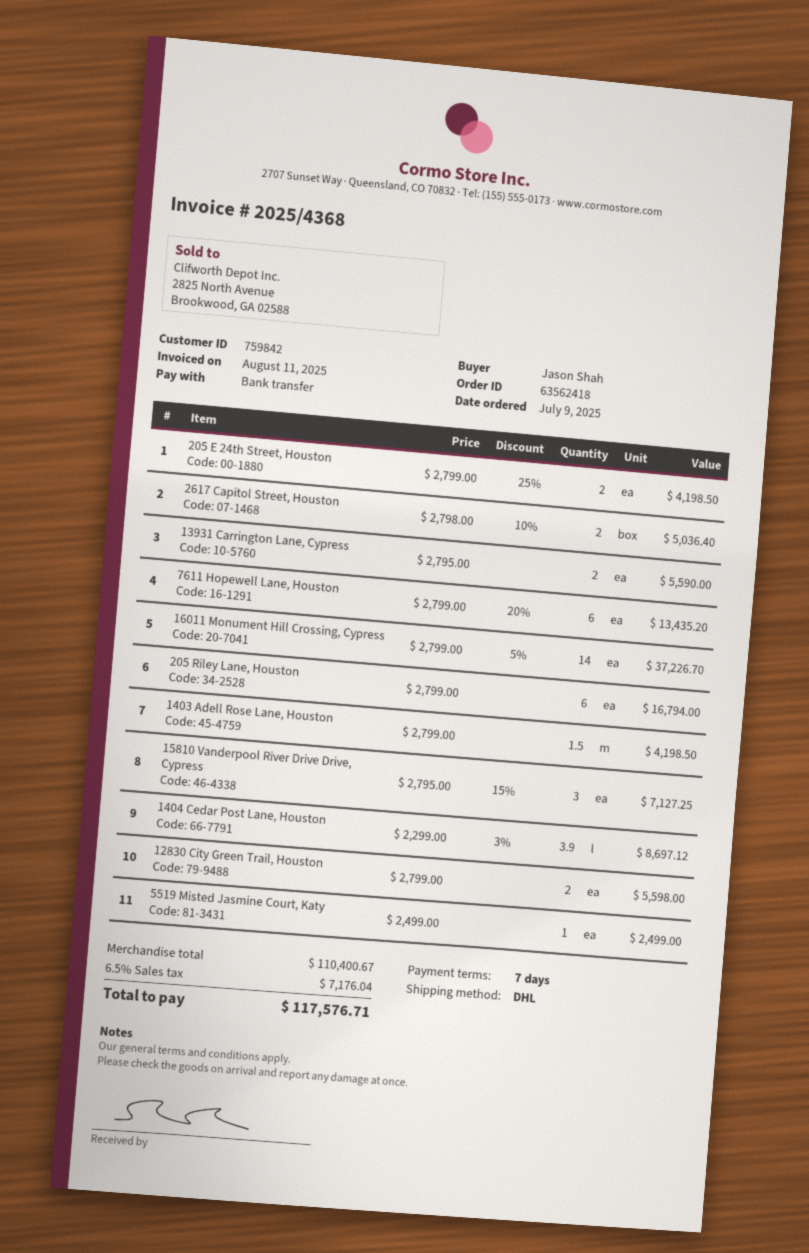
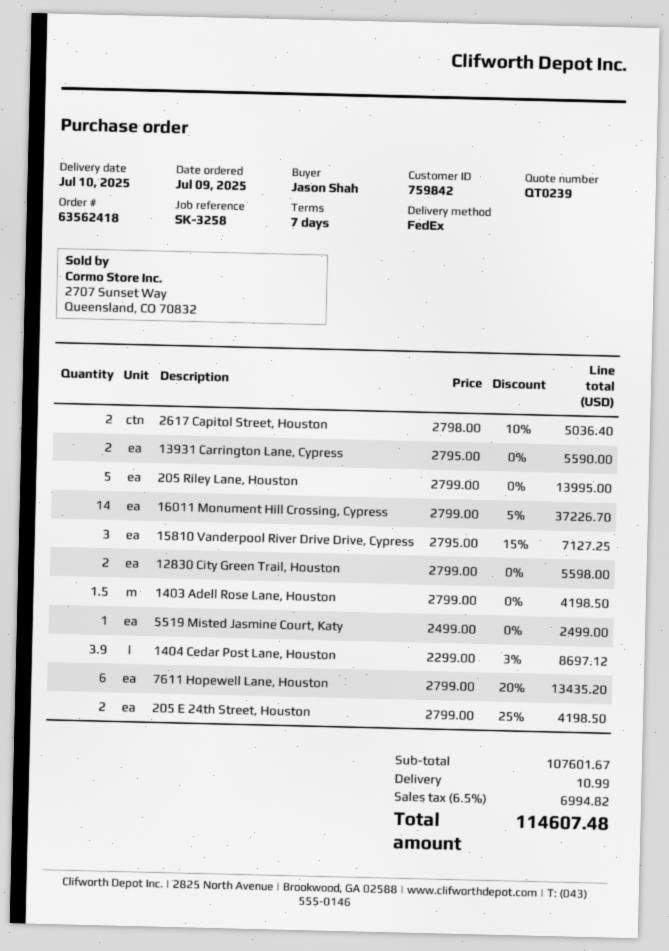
shipping method: DHL -> FedEx
205 Riley Lane, Houston: 6 x 2799.00 = 16794.00 -> 5 x 2799.00 = 13995.00
subtotal: 110400.67 -> 107601.67
shipping: none -> 10.99
tax: 6.5% = 7176.04 -> 6.5% = 6994.82
total: 117576.71 -> 114607.48

